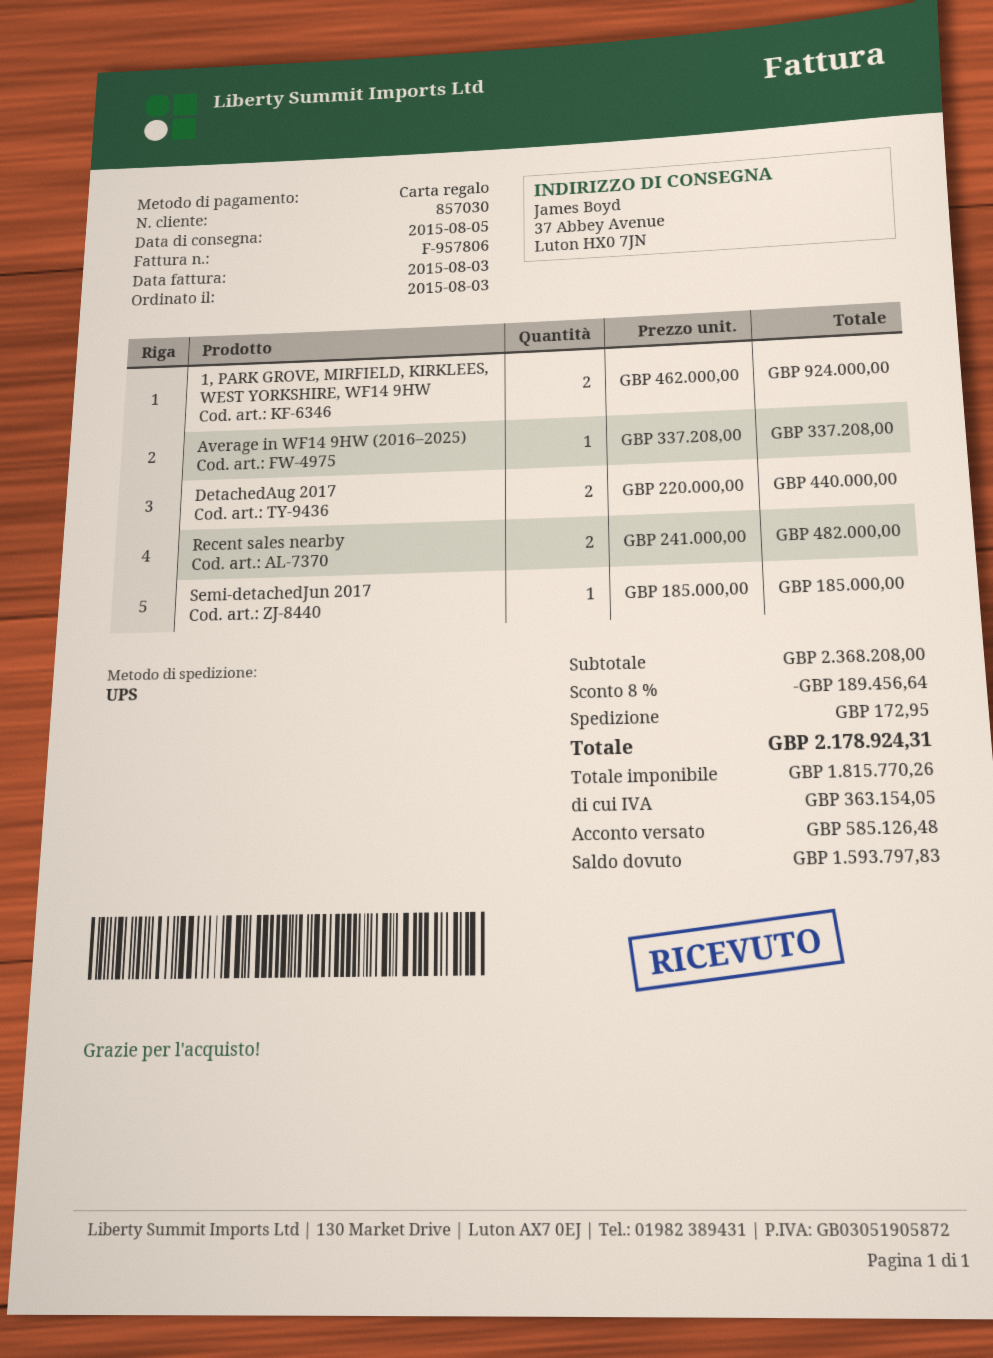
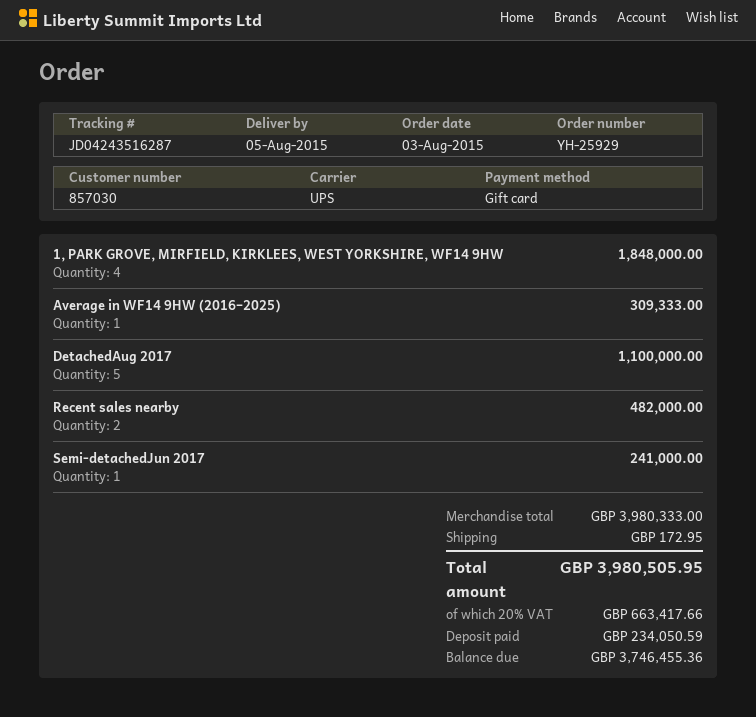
1, PARK GROVE, MIRFIELD, KIRKLEES, WEST YORKSHIRE, WF14 9HW: 2 for 924000.00 -> 4 for 1848000.00
Average in WF14 9HW (2016–2025): 1 for 337208.00 -> 1 for 309333.00
DetachedAug 2017: 2 for 440000.00 -> 5 for 1100000.00
Semi-detachedJun 2017: 1 for 185000.00 -> 1 for 241000.00
subtotal: 2368208.00 -> 3980333.00
discount: 8% = 189456.64 -> none
tax: 363154.05 -> 663417.66
total: 2178924.31 -> 3980505.95
deposit: 585126.48 -> 234050.59
balance: 1593797.83 -> 3746455.36

